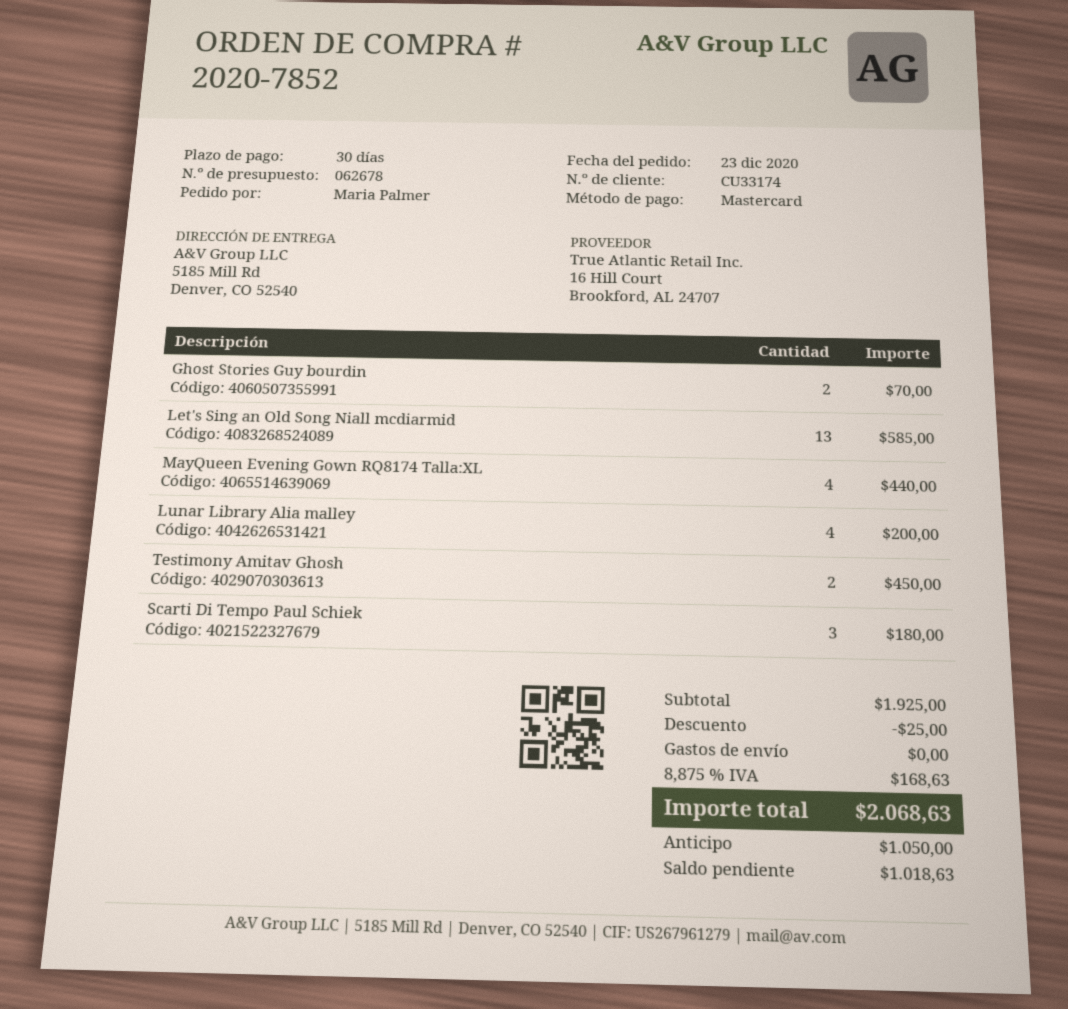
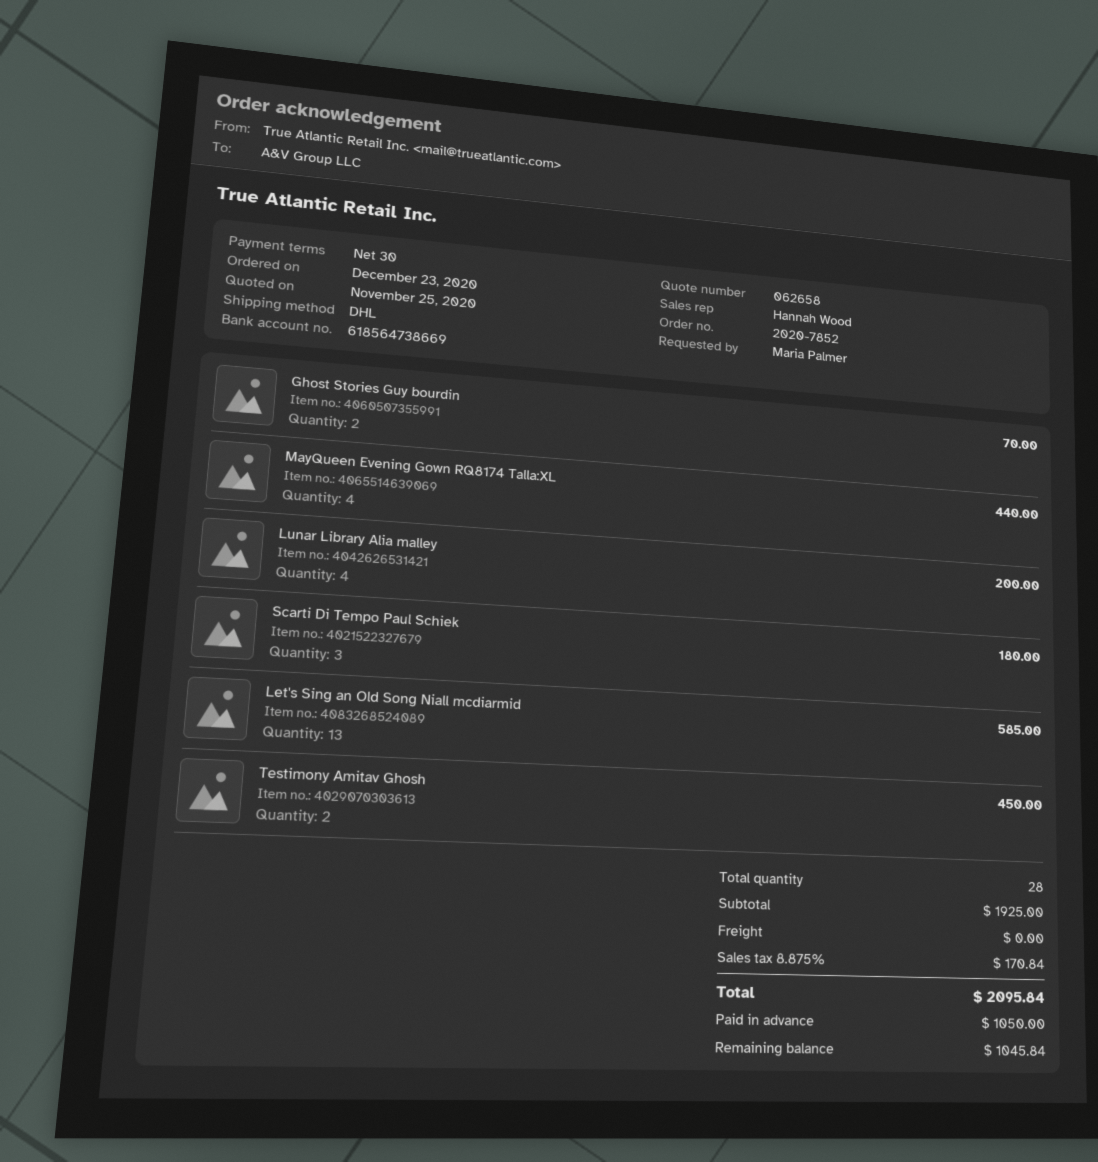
quote number: 062678 -> 062658
discount: 25.00 -> none
tax: 8.875% = 168.63 -> 8.875% = 170.84
total: 2068.63 -> 2095.84
balance: 1018.63 -> 1045.84

